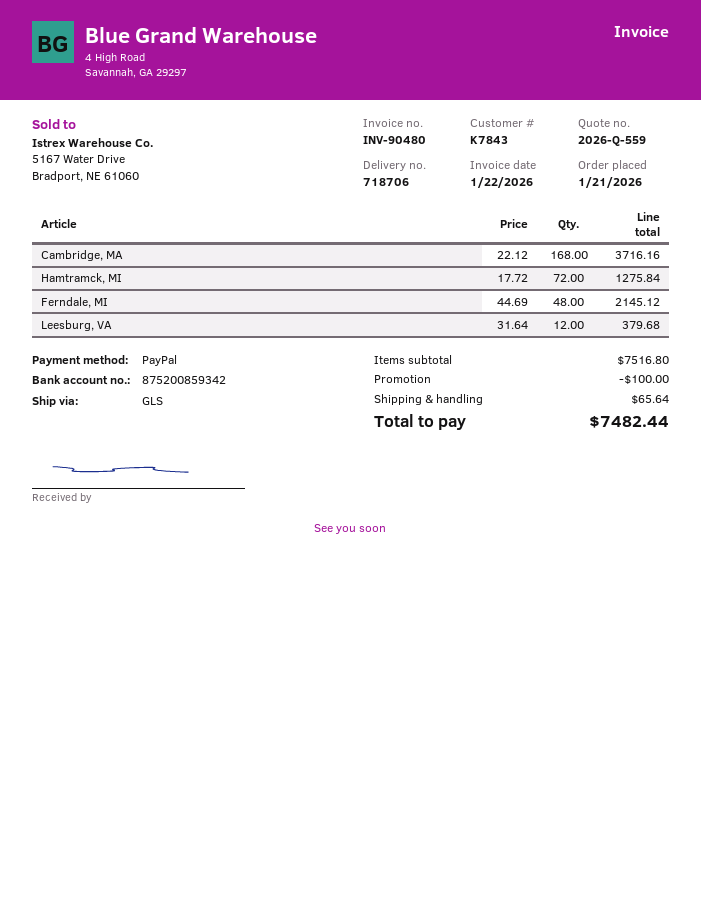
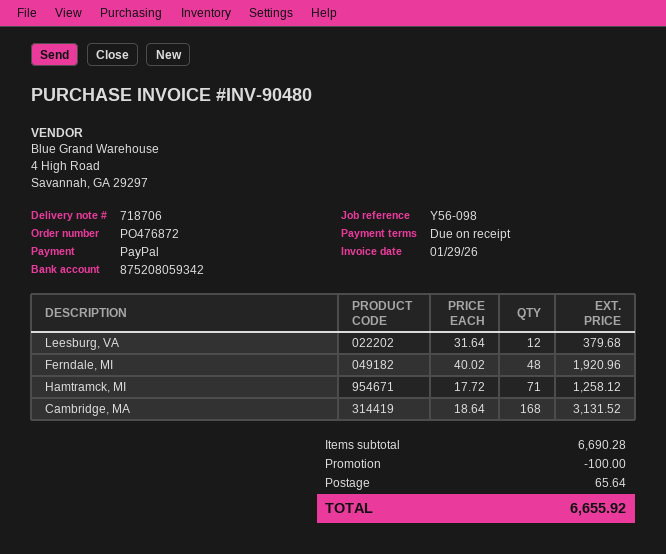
invoice date: 2026-01-22 -> 2026-01-29
bank account: 875200859342 -> 875208059342
Cambridge, MA: 168 x 22.12 = 3716.16 -> 168 x 18.64 = 3131.52
Hamtramck, MI: 72 x 17.72 = 1275.84 -> 71 x 17.72 = 1258.12
Ferndale, MI: 48 x 44.69 = 2145.12 -> 48 x 40.02 = 1920.96
subtotal: 7516.80 -> 6690.28
total: 7482.44 -> 6655.92

